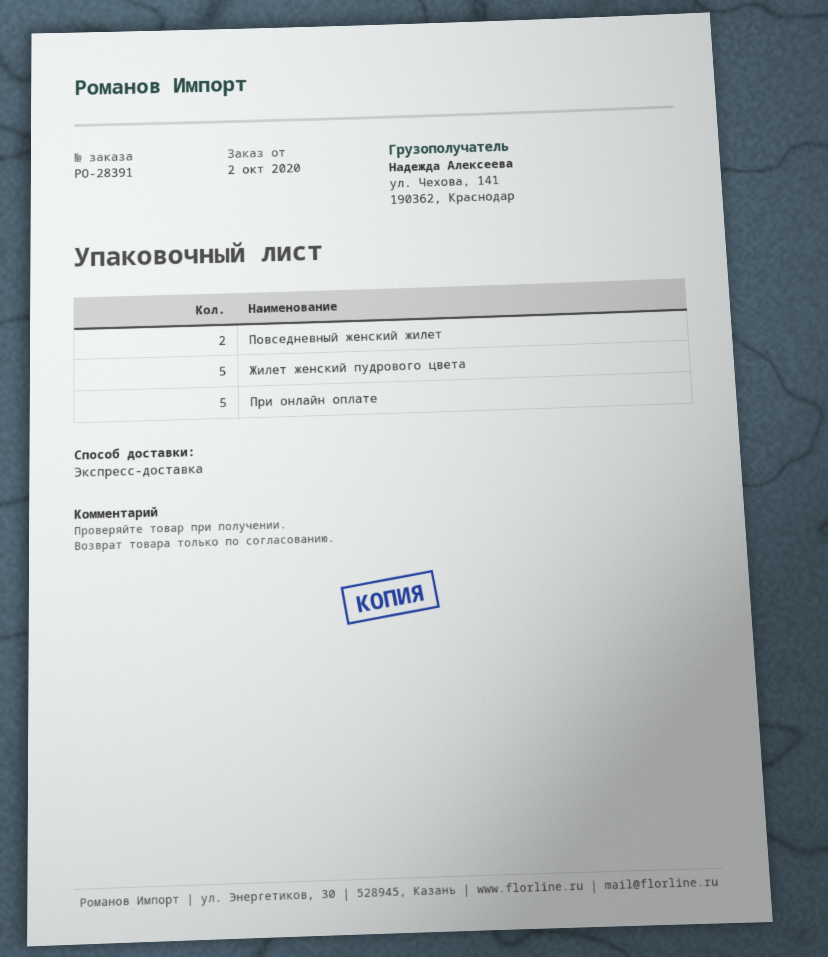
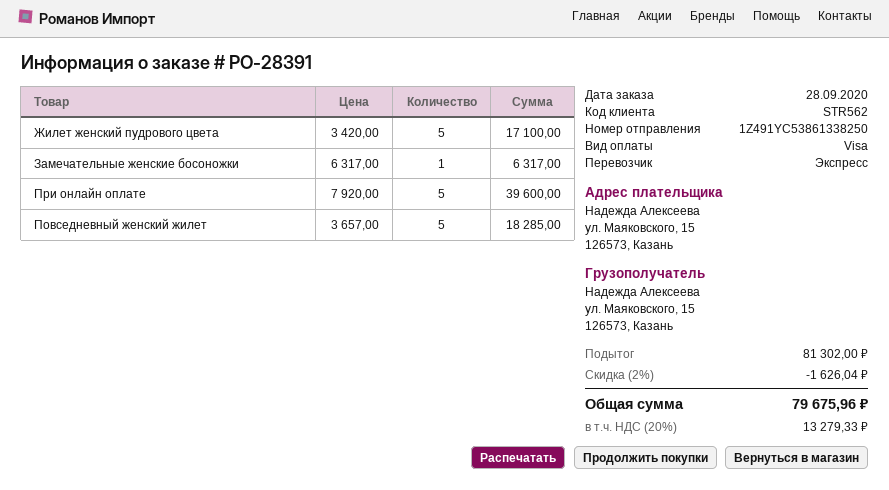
order date: 2020-10-02 -> 2020-09-28
ship to: ул. Чехова, 141, 190362, Краснодар -> ул. Маяковского, 15, 126573, Казань
Повседневный женский жилет: 2 -> 5
Замечательные женские босоножки: none -> 1

